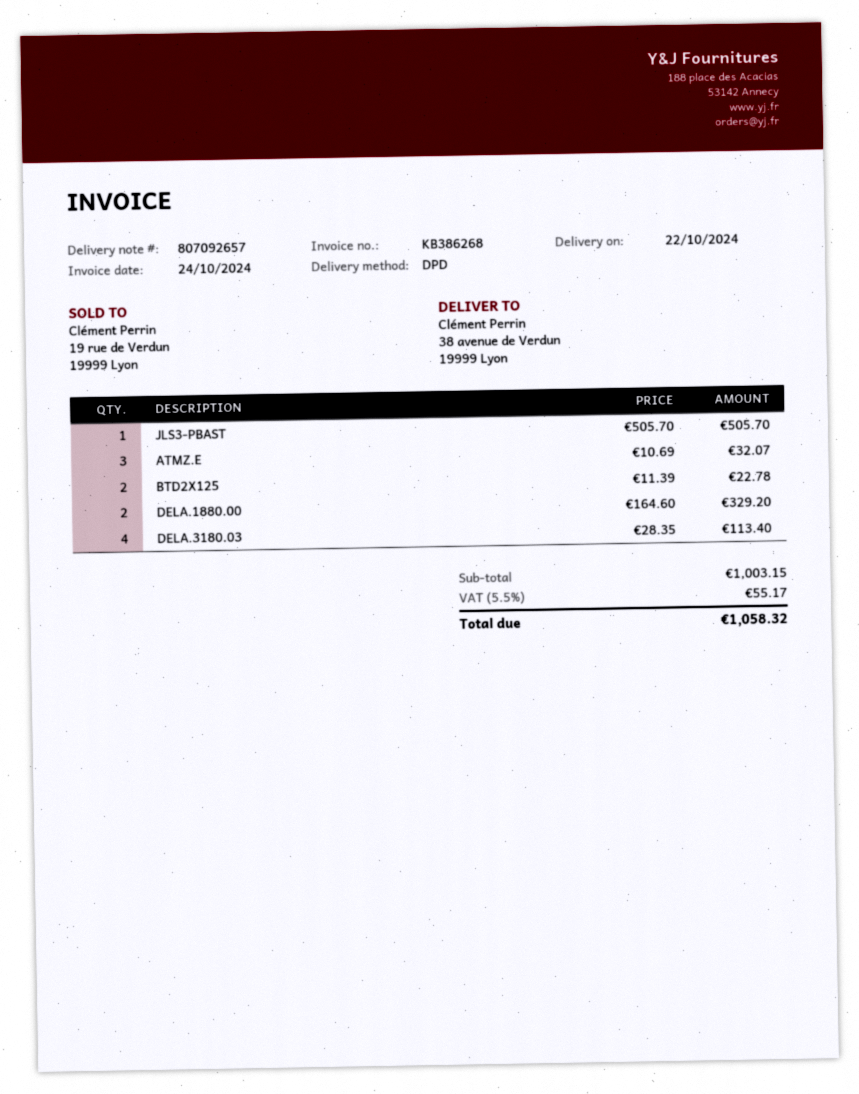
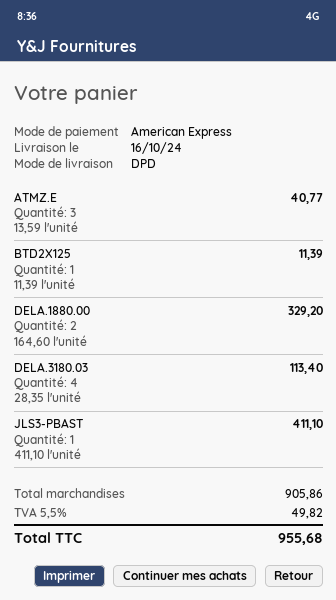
delivery date: 2024-10-22 -> 2024-10-16
JLS3-PBAST: 1 x 505.70 = 505.70 -> 1 x 411.10 = 411.10
ATMZ.E: 3 x 10.69 = 32.07 -> 3 x 13.59 = 40.77
BTD2X125: 2 x 11.39 = 22.78 -> 1 x 11.39 = 11.39
subtotal: 1003.15 -> 905.86
tax: 5.5% = 55.17 -> 5.5% = 49.82
total: 1058.32 -> 955.68

